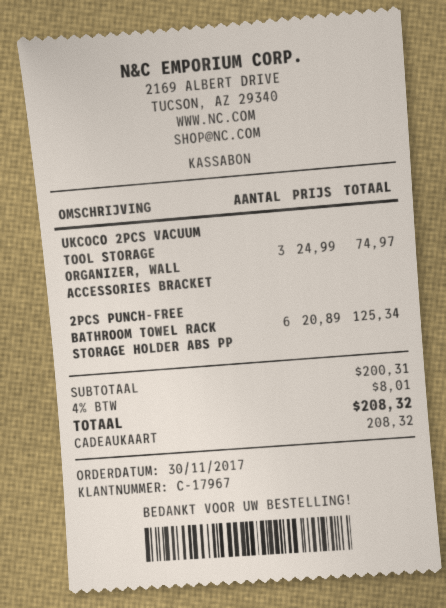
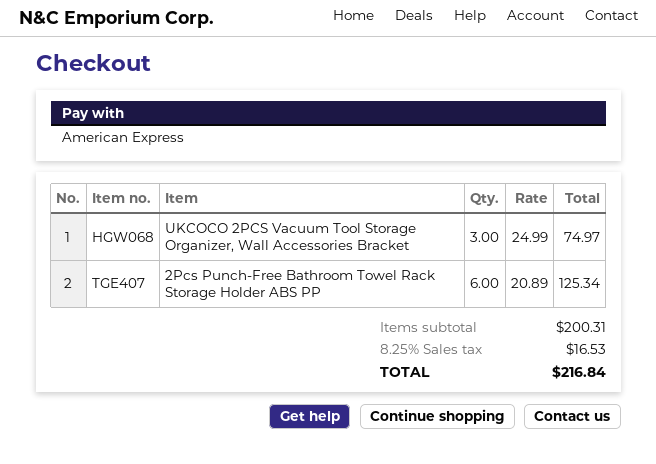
payment method: gift card -> American Express
tax: 4% = 8.01 -> 8.25% = 16.53
total: 208.32 -> 216.84

